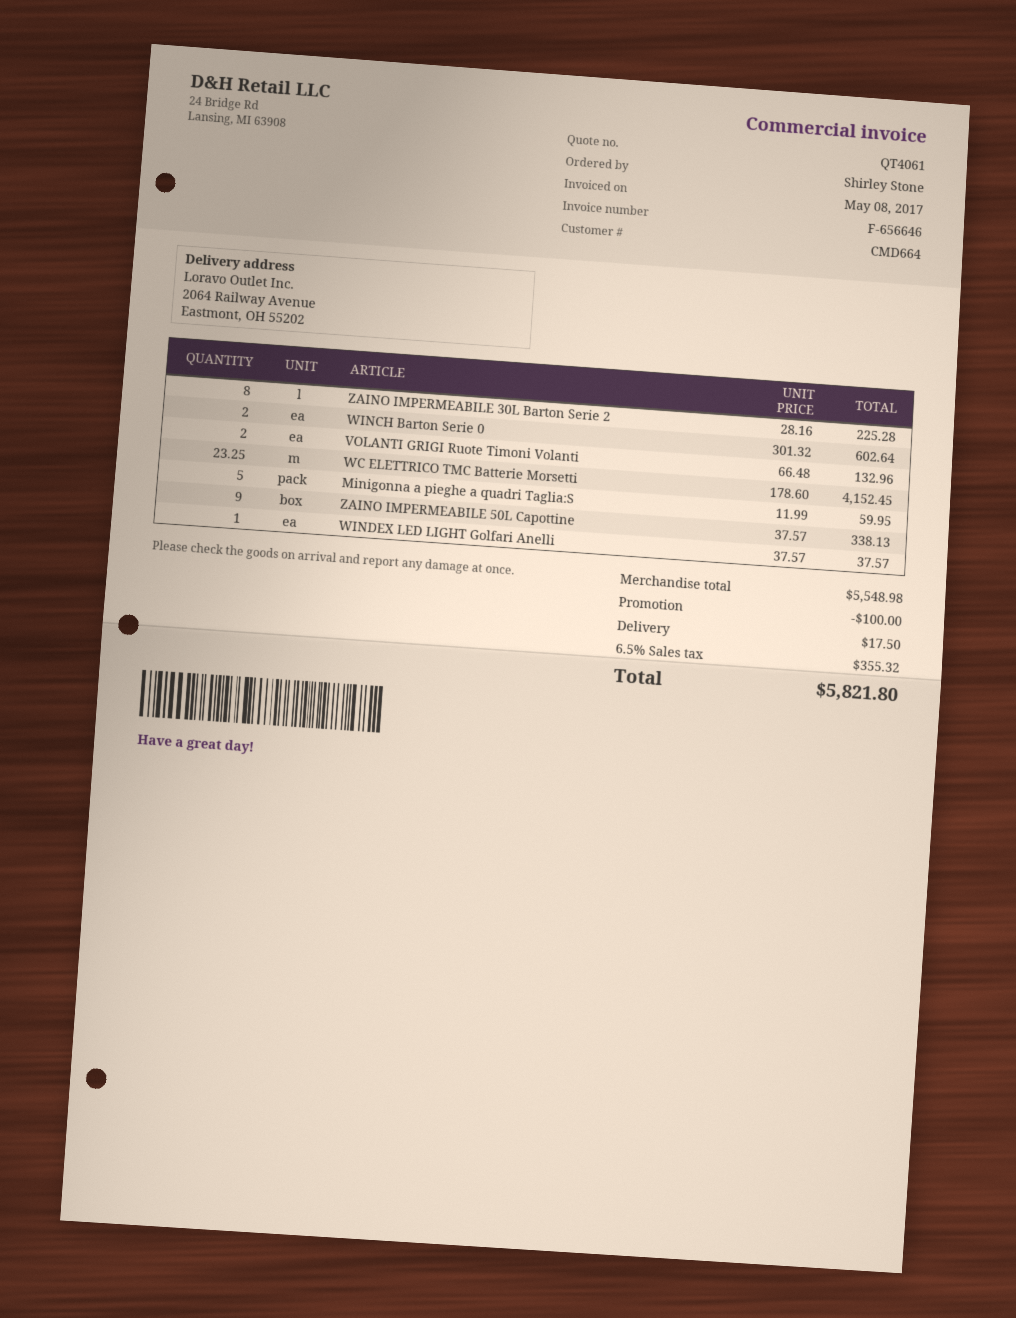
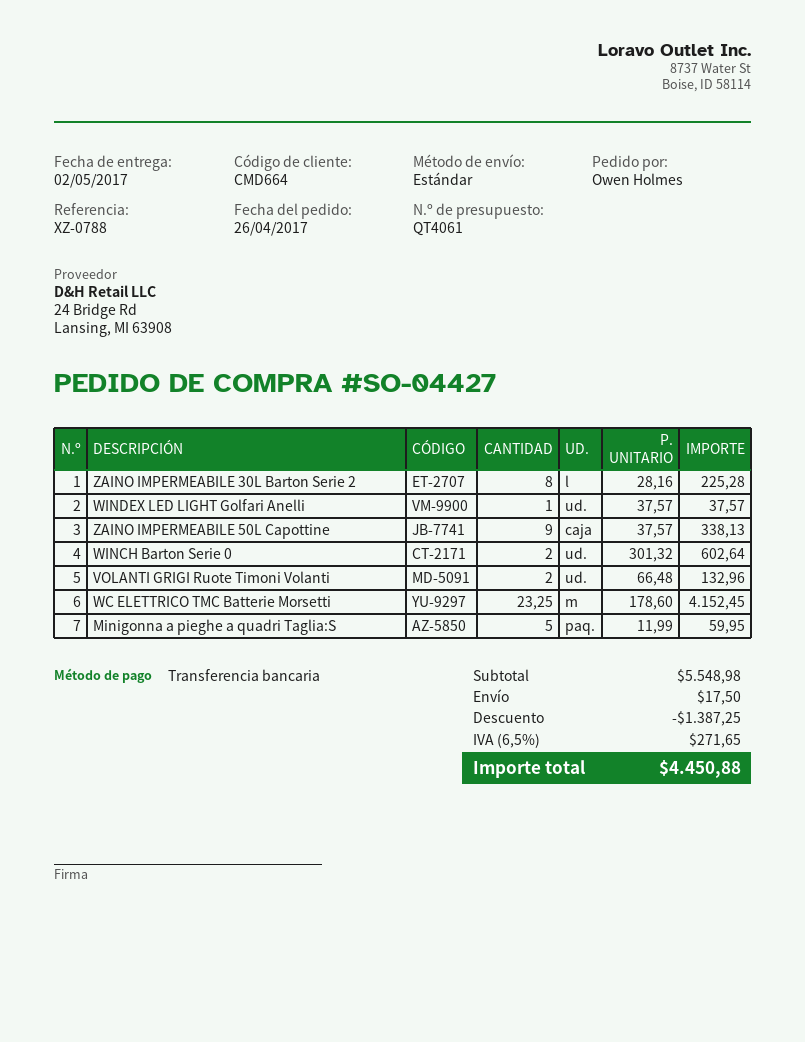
ordered by: Shirley Stone -> Owen Holmes
discount: 100.00 -> 1387.25
tax: 6.5% = 355.32 -> 6.5% = 271.65
total: 5821.80 -> 4450.88

